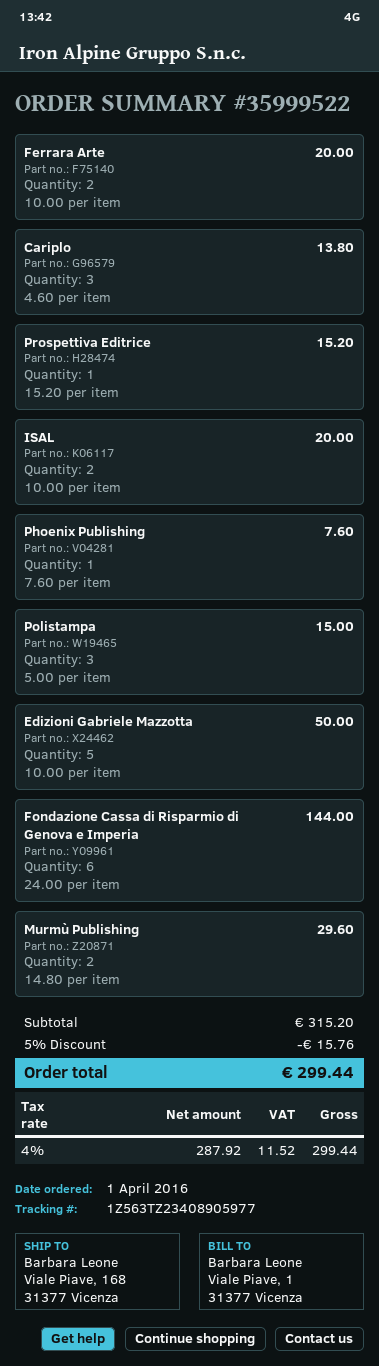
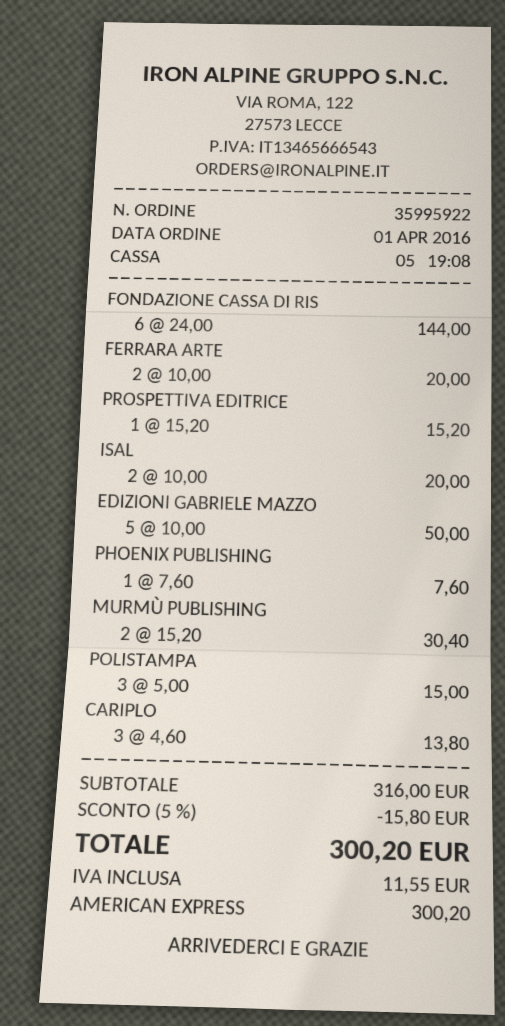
order number: 35999522 -> 35995922
Murmù Publishing: 2 x 14.80 = 29.60 -> 2 x 15.20 = 30.40
subtotal: 315.20 -> 316.00
discount: 5% = 15.76 -> 5% = 15.80
tax: 11.52 -> 11.55
total: 299.44 -> 300.20

